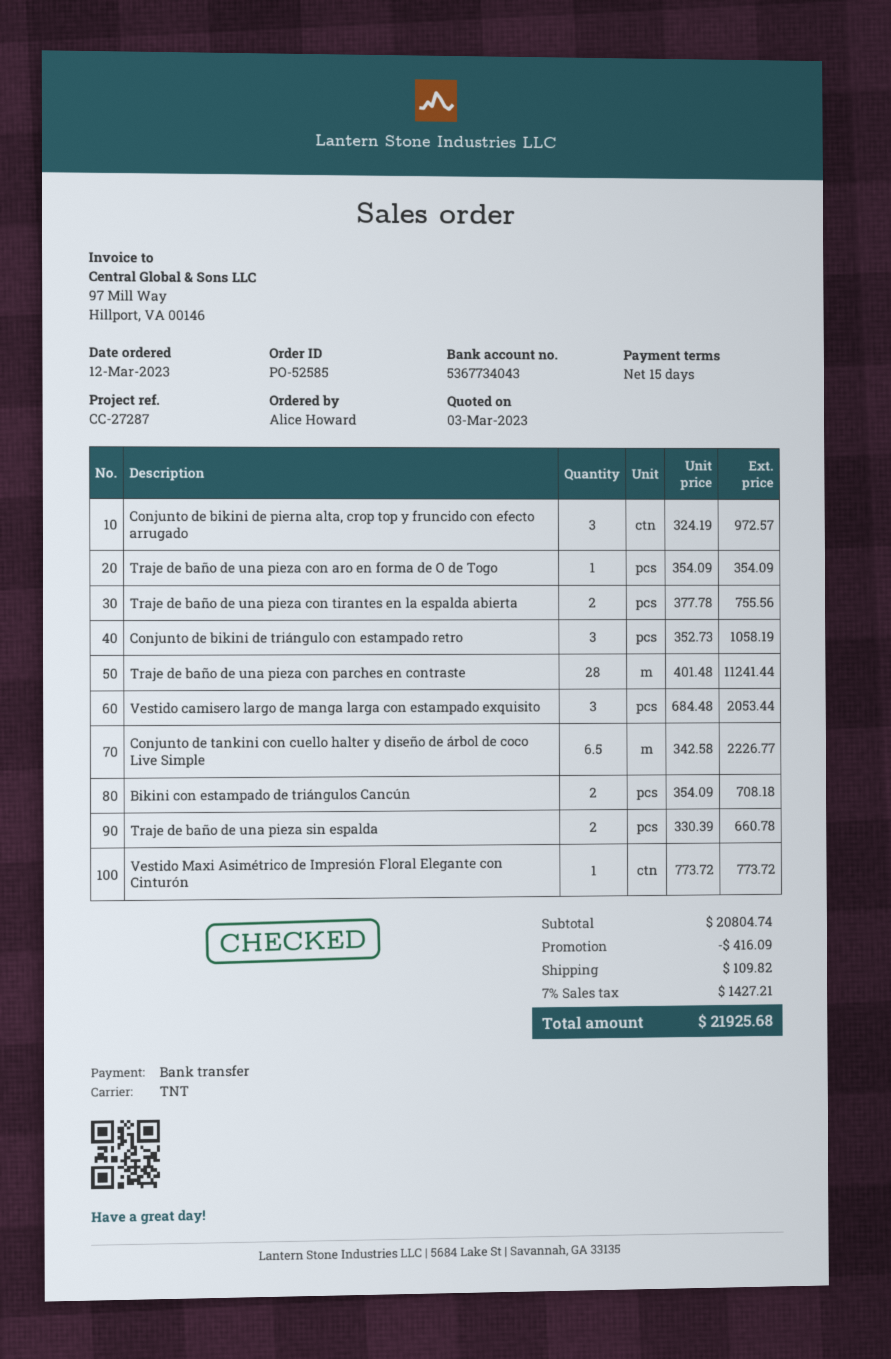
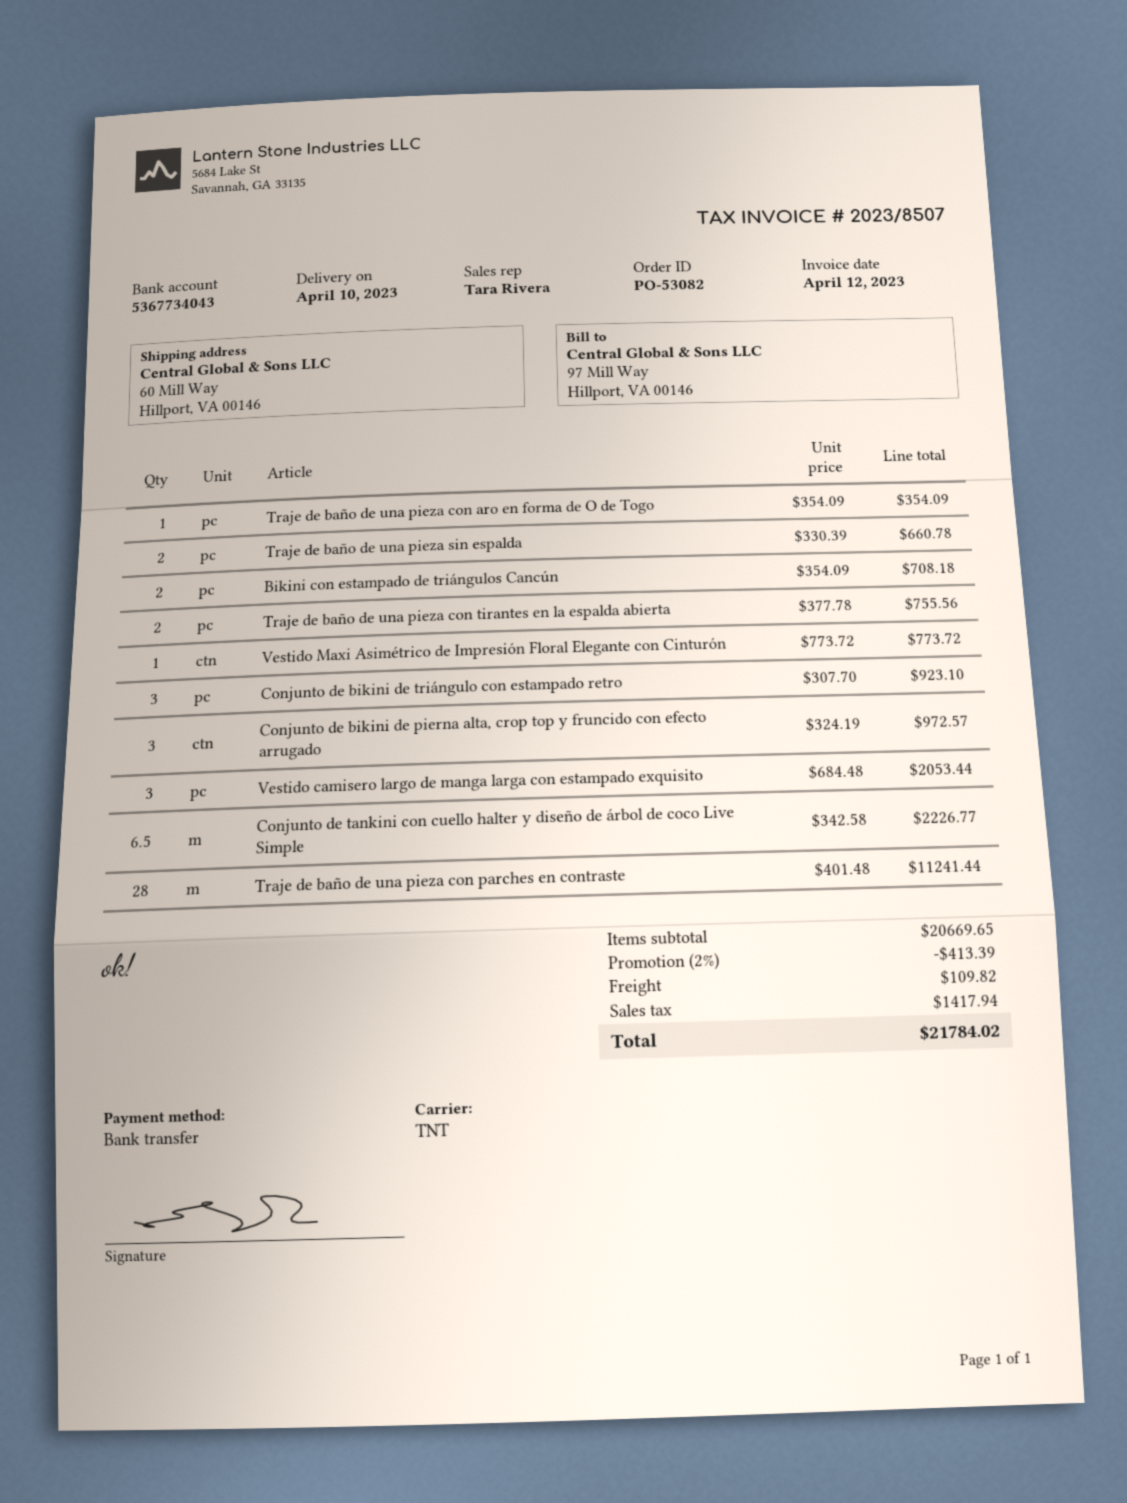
order number: PO-52585 -> PO-53082
Conjunto de bikini de triángulo con estampado retro: 3 x 352.73 = 1058.19 -> 3 x 307.70 = 923.10
subtotal: 20804.74 -> 20669.65
discount: 416.09 -> 413.39
tax: 1427.21 -> 1417.94
total: 21925.68 -> 21784.02

